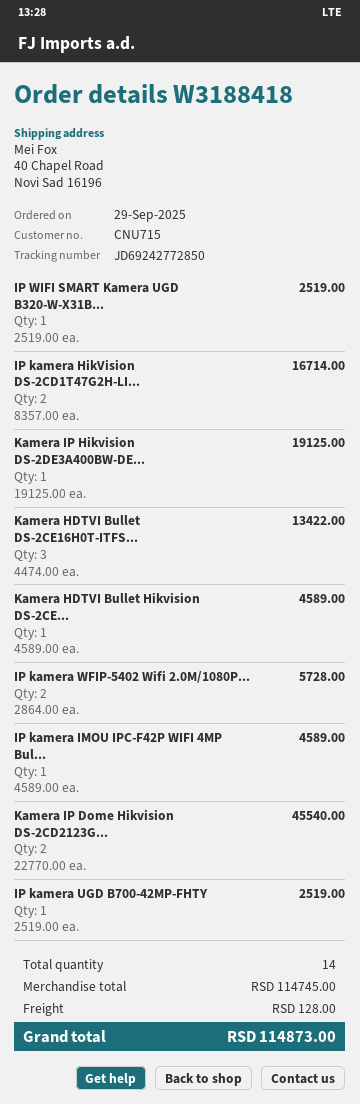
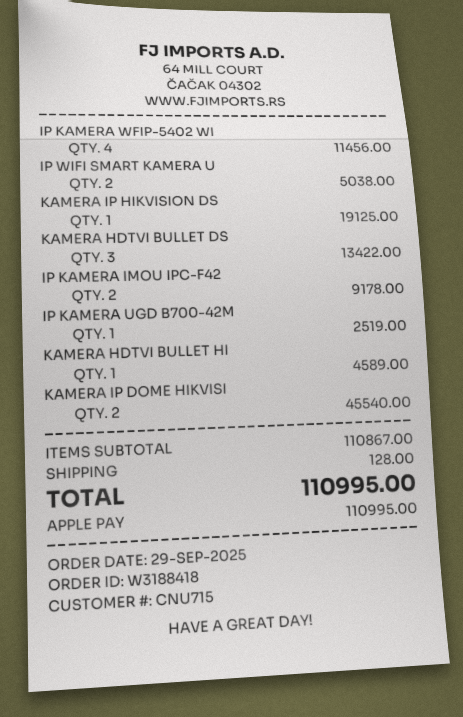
IP WIFI SMART Kamera UGD B320-W-X31B...: 1 for 2519.00 -> 2 for 5038.00
IP kamera HikVision DS-2CD1T47G2H-LI...: 2 for 16714.00 -> none
IP kamera WFIP-5402 Wifi 2.0M/1080P...: 2 for 5728.00 -> 4 for 11456.00
IP kamera IMOU IPC-F42P WIFI 4MP Bul...: 1 for 4589.00 -> 2 for 9178.00
subtotal: 114745.00 -> 110867.00
total: 114873.00 -> 110995.00

